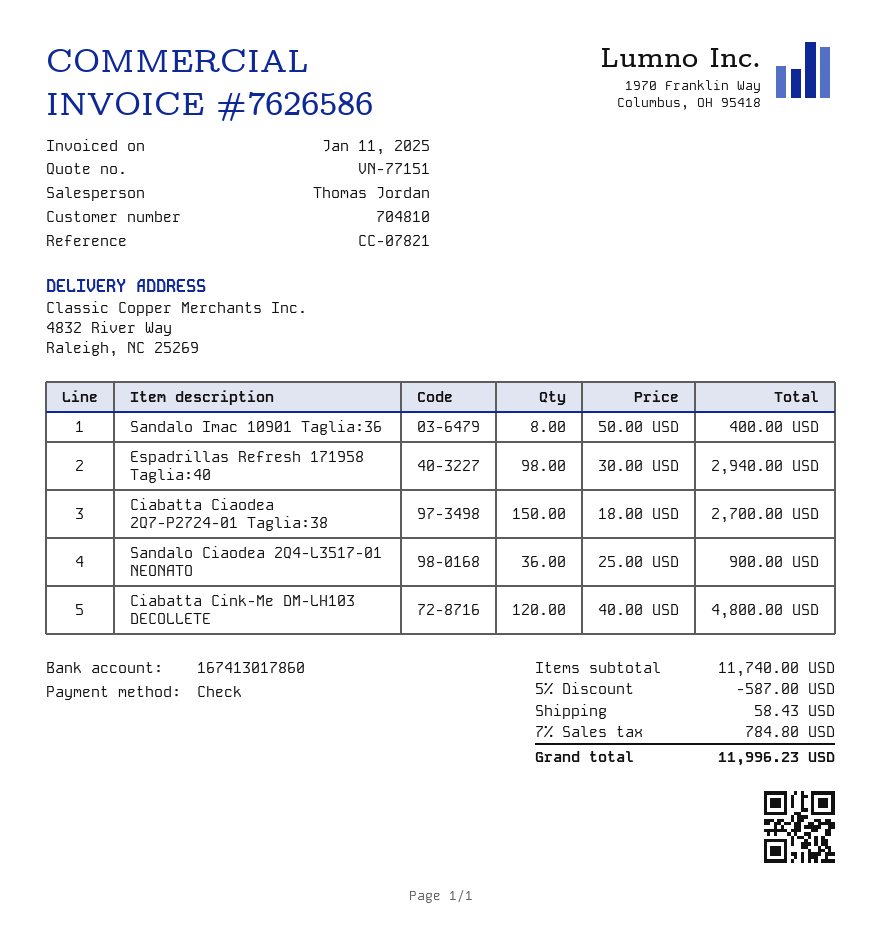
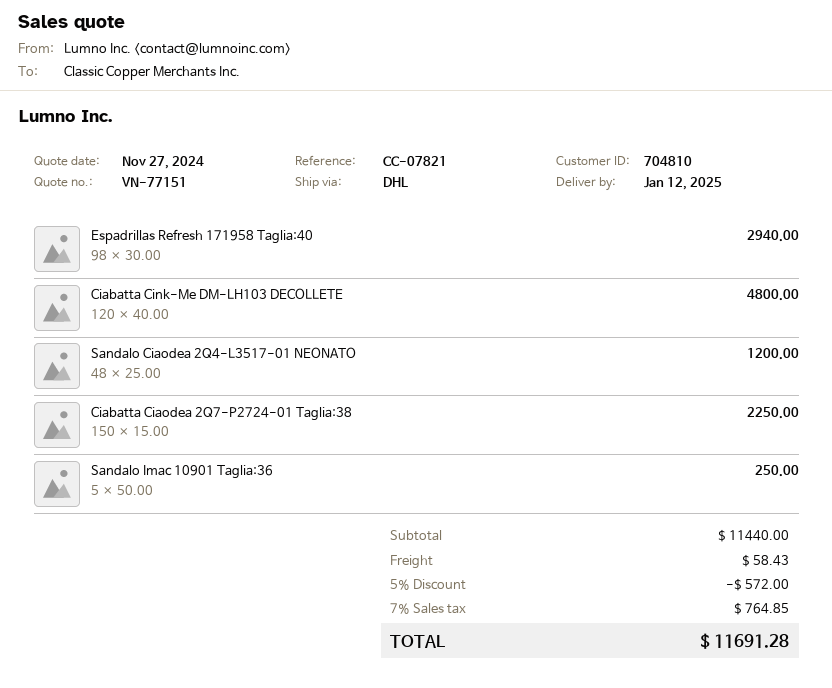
Sandalo Imac 10901 Taglia:36: 8 x 50.00 = 400.00 -> 5 x 50.00 = 250.00
Ciabatta Ciaodea 2Q7-P2724-01 Taglia:38: 150 x 18.00 = 2700.00 -> 150 x 15.00 = 2250.00
Sandalo Ciaodea 2Q4-L3517-01 NEONATO: 36 x 25.00 = 900.00 -> 48 x 25.00 = 1200.00
subtotal: 11740.00 -> 11440.00
discount: 5% = 587.00 -> 5% = 572.00
tax: 7% = 784.80 -> 7% = 764.85
total: 11996.23 -> 11691.28

